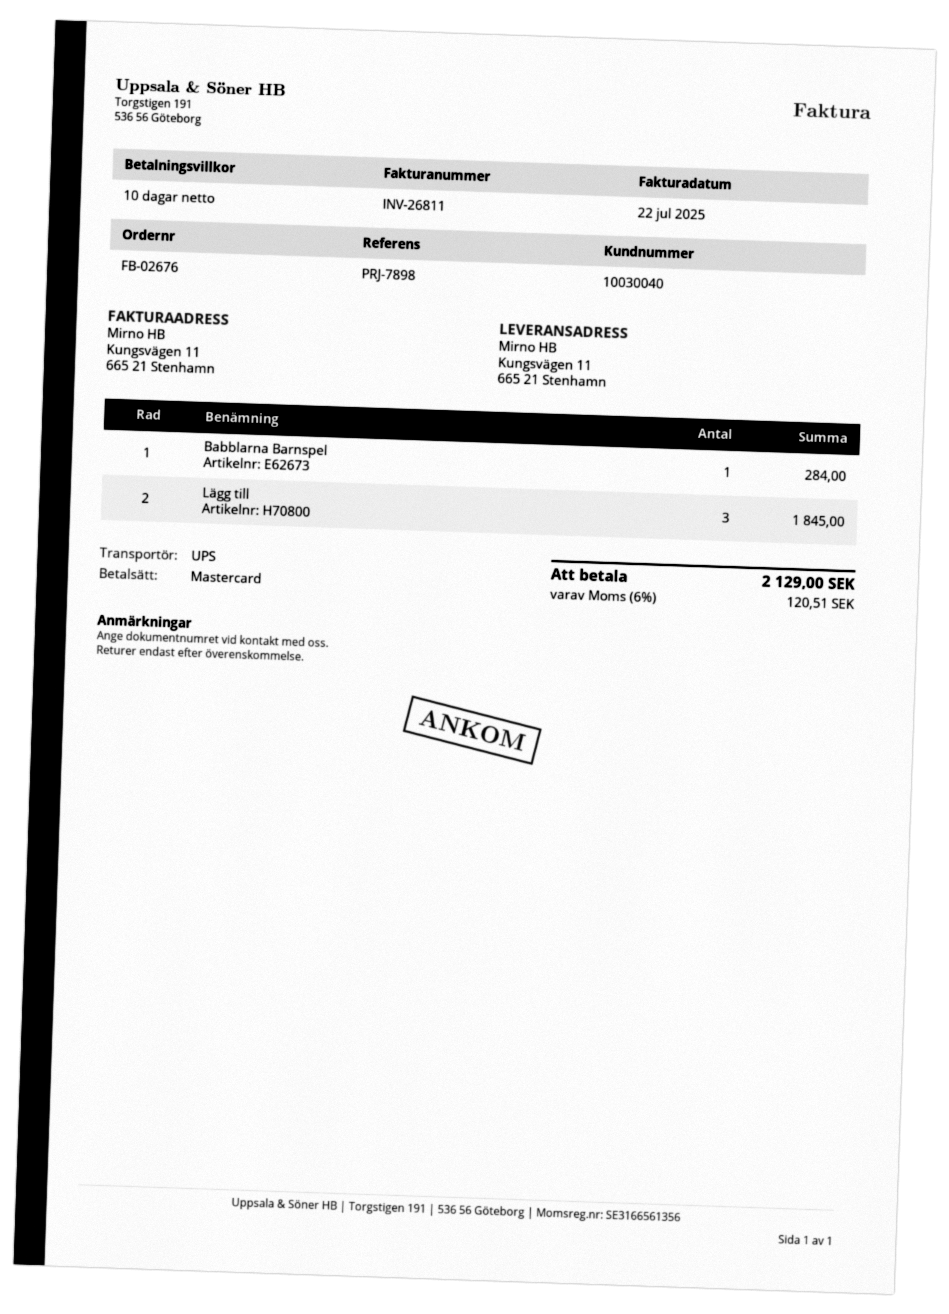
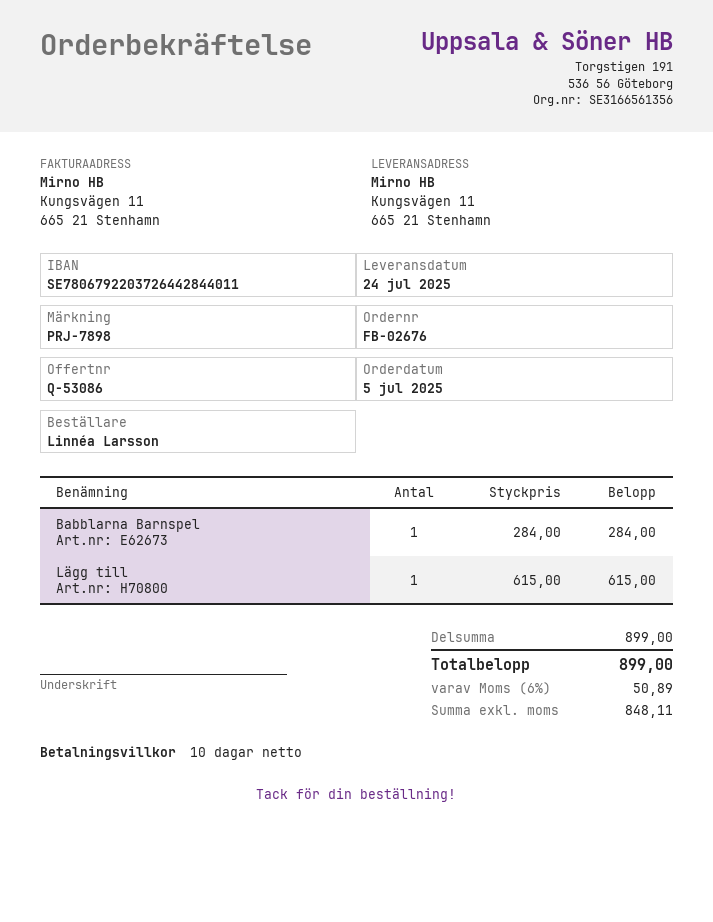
Lägg till: 3 for 1845.00 -> 1 for 615.00
tax: 6% = 120.51 -> 6% = 50.89
total: 2129.00 -> 899.00

